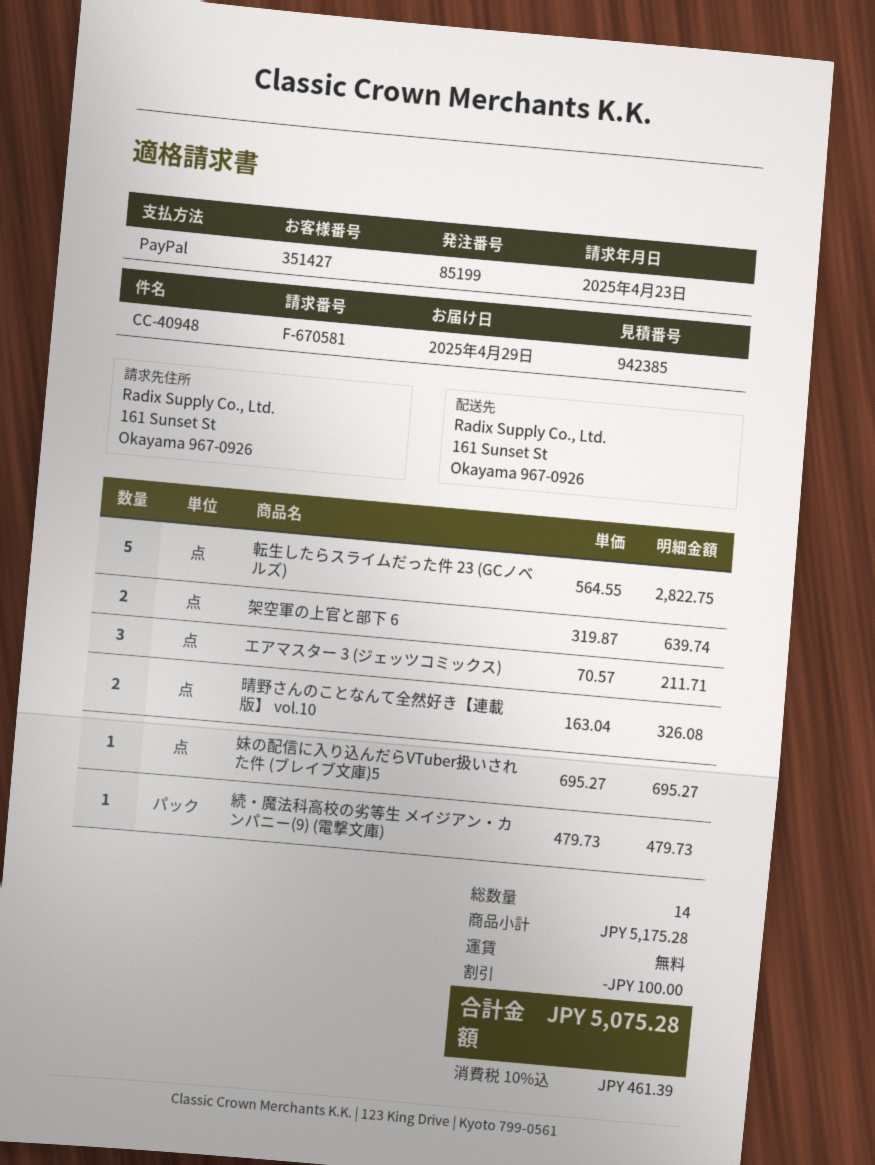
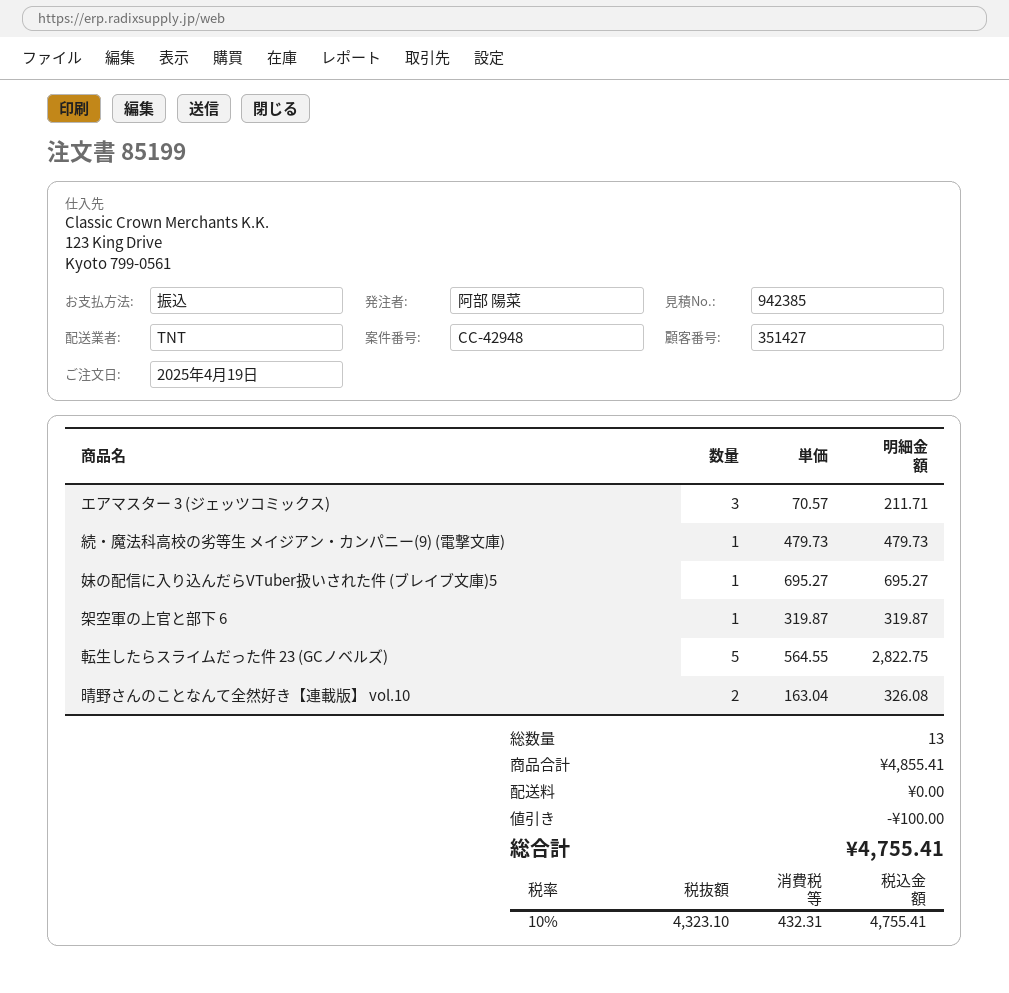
reference: CC-40948 -> CC-42948
payment method: PayPal -> bank transfer
架空軍の上官と部下 6: 2 x 319.87 = 639.74 -> 1 x 319.87 = 319.87
total quantity: 14 -> 13
subtotal: 5175.28 -> 4855.41
tax: 10% = 461.39 -> 10% = 432.31
total: 5075.28 -> 4755.41

